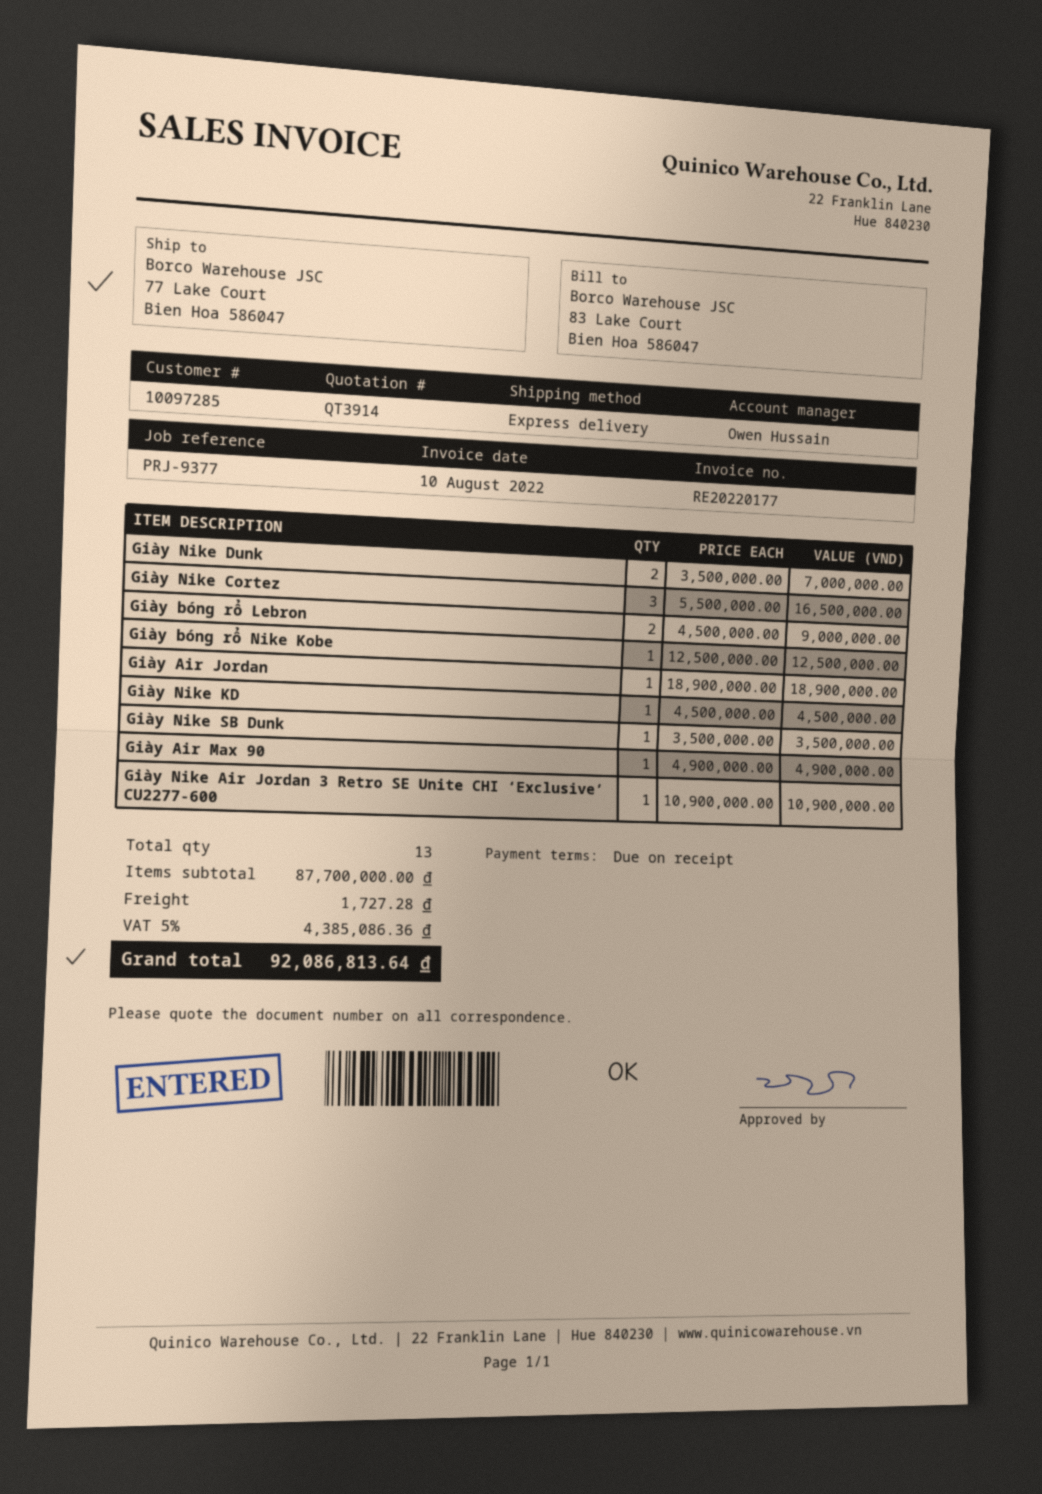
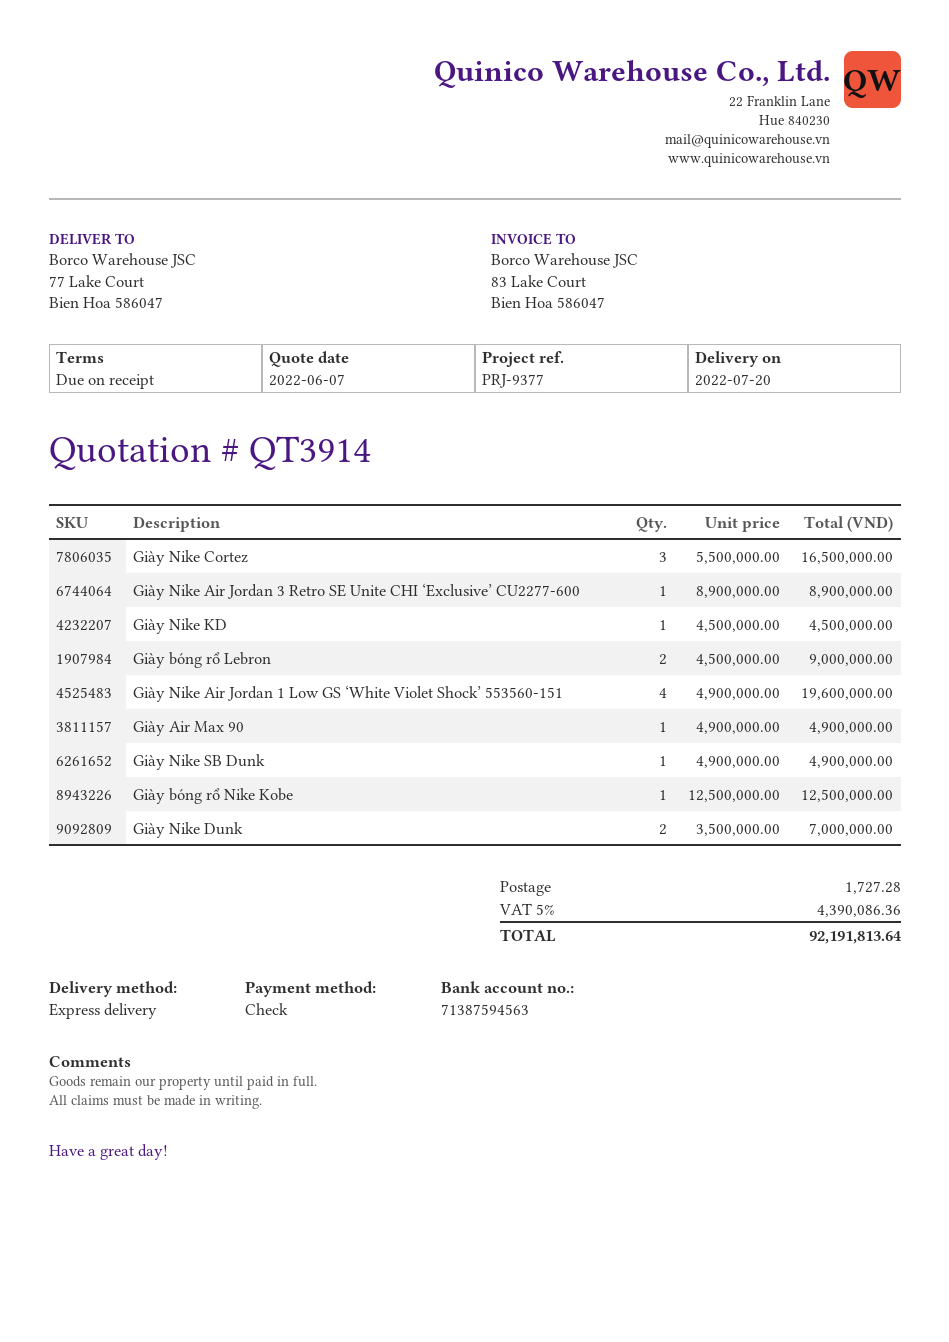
Giày Air Jordan: 1 x 18900000.00 = 18900000.00 -> none
Giày Nike SB Dunk: 1 x 3500000.00 = 3500000.00 -> 1 x 4900000.00 = 4900000.00
Giày Nike Air Jordan 3 Retro SE Unite CHI ‘Exclusive’ CU2277-600: 1 x 10900000.00 = 10900000.00 -> 1 x 8900000.00 = 8900000.00
Giày Nike Air Jordan 1 Low GS ‘White Violet Shock’ 553560-151: none -> 4 x 4900000.00 = 19600000.00
tax: 5% = 4385086.36 -> 5% = 4390086.36
total: 92086813.64 -> 92191813.64

